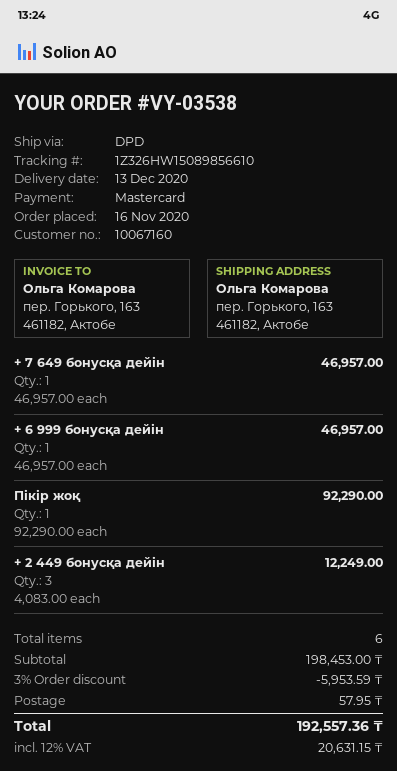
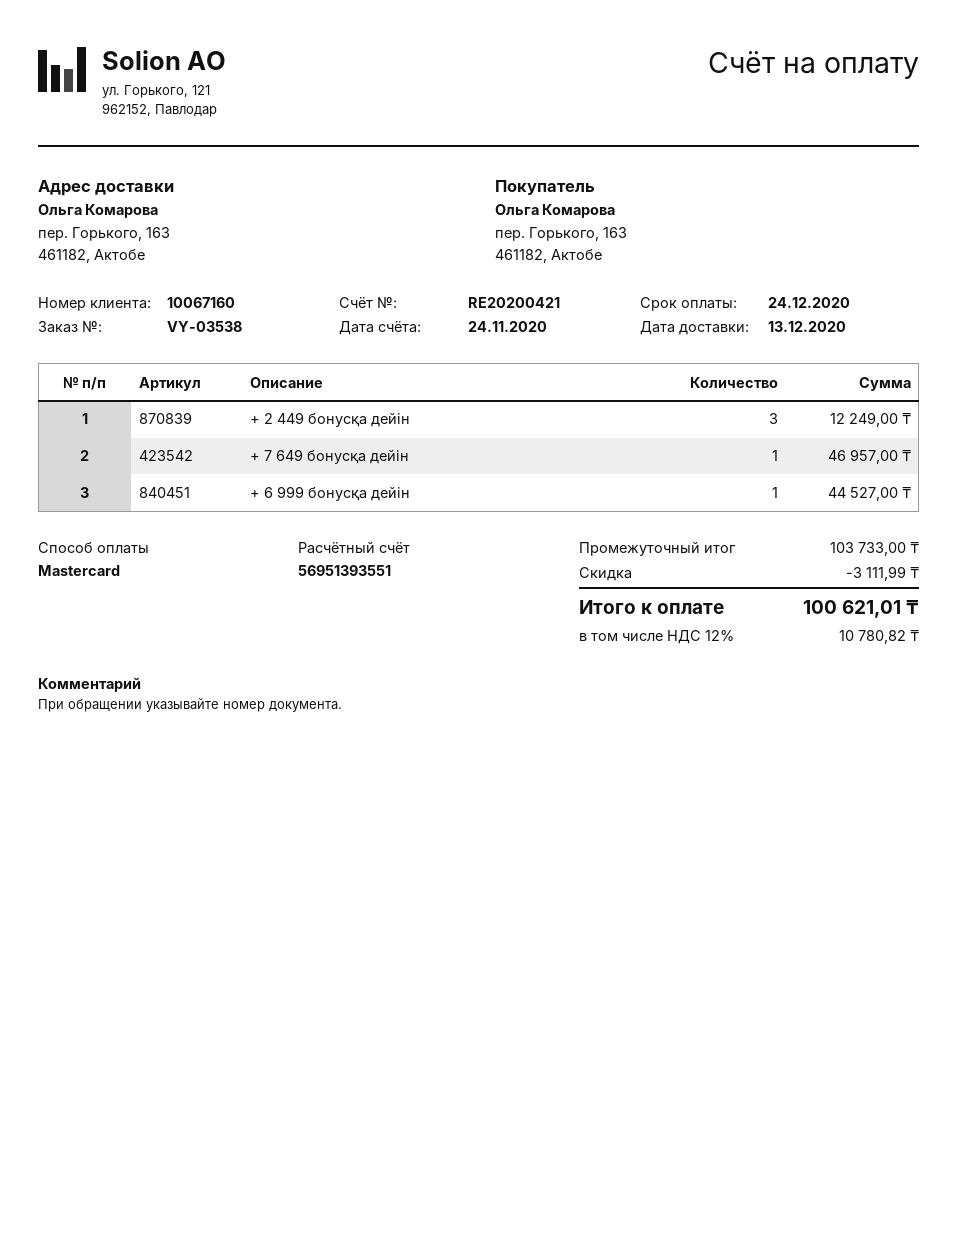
+ 6 999 бонусқа дейін: 1 for 46957.00 -> 1 for 44527.00
Пікір жоқ: 1 for 92290.00 -> none
subtotal: 198453.00 -> 103733.00
discount: 5953.59 -> 3111.99
shipping: 57.95 -> none
tax: 12% = 20631.15 -> 12% = 10780.82
total: 192557.36 -> 100621.01

